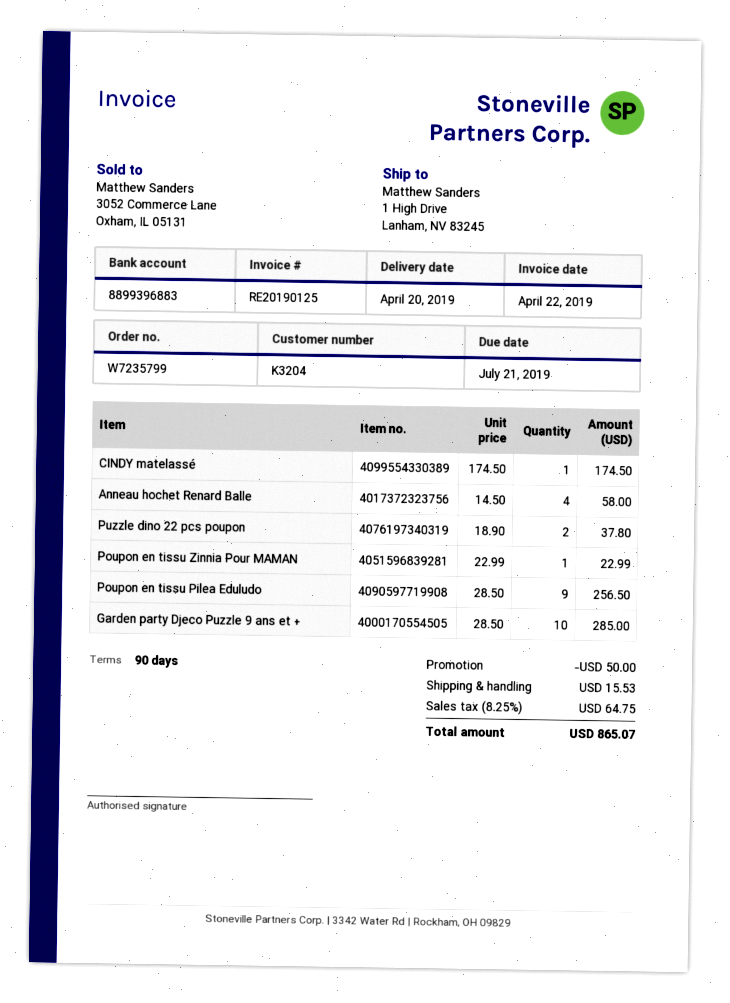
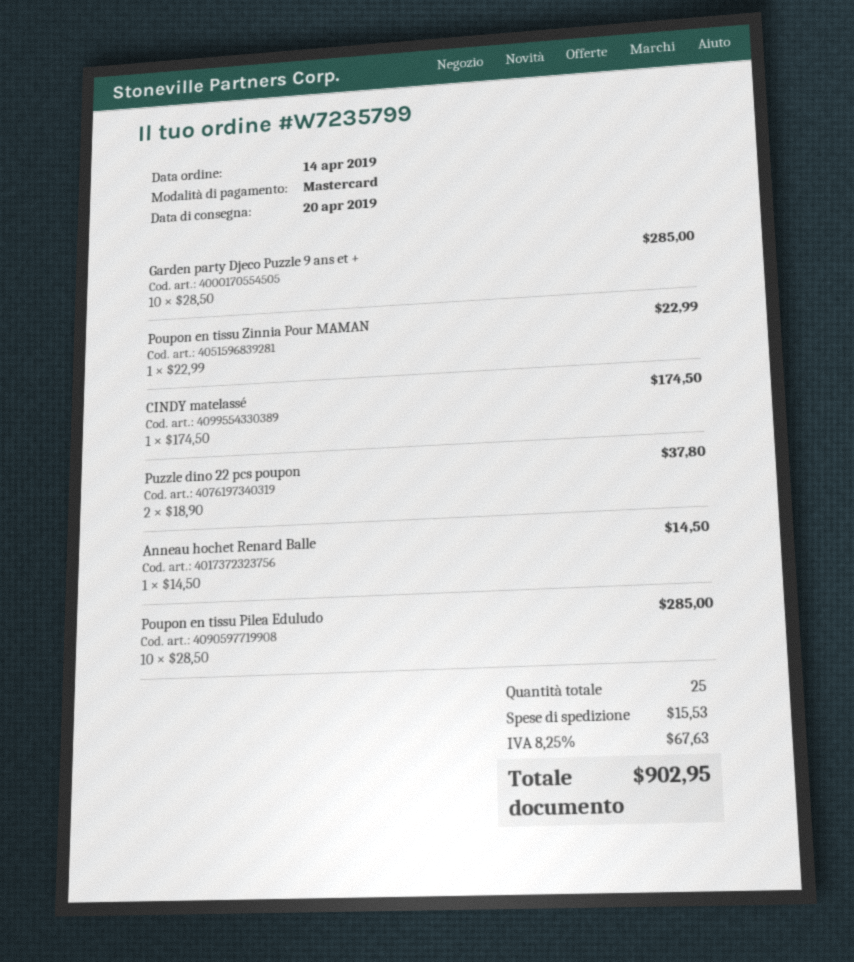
Anneau hochet Renard Balle: 4 x 14.50 = 58.00 -> 1 x 14.50 = 14.50
Poupon en tissu Pilea Eduludo: 9 x 28.50 = 256.50 -> 10 x 28.50 = 285.00
discount: 50.00 -> none
tax: 8.25% = 64.75 -> 8.25% = 67.63
total: 865.07 -> 902.95

